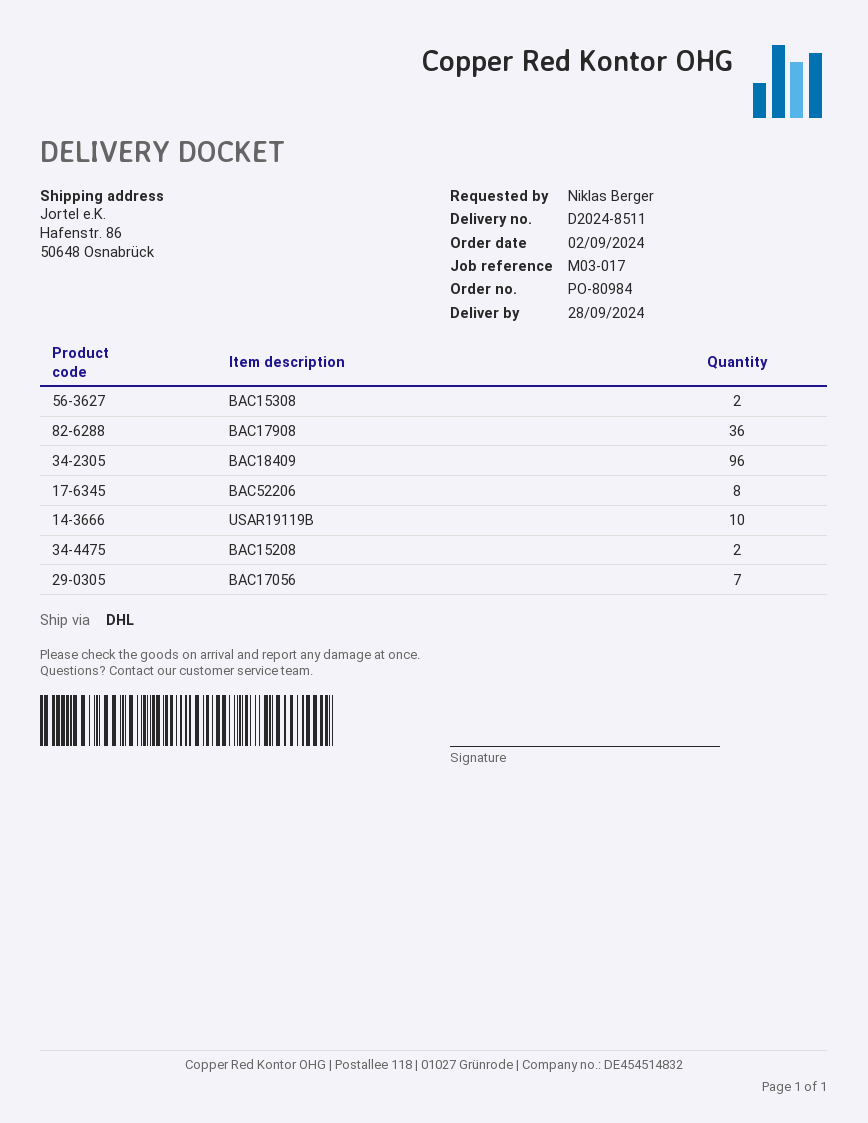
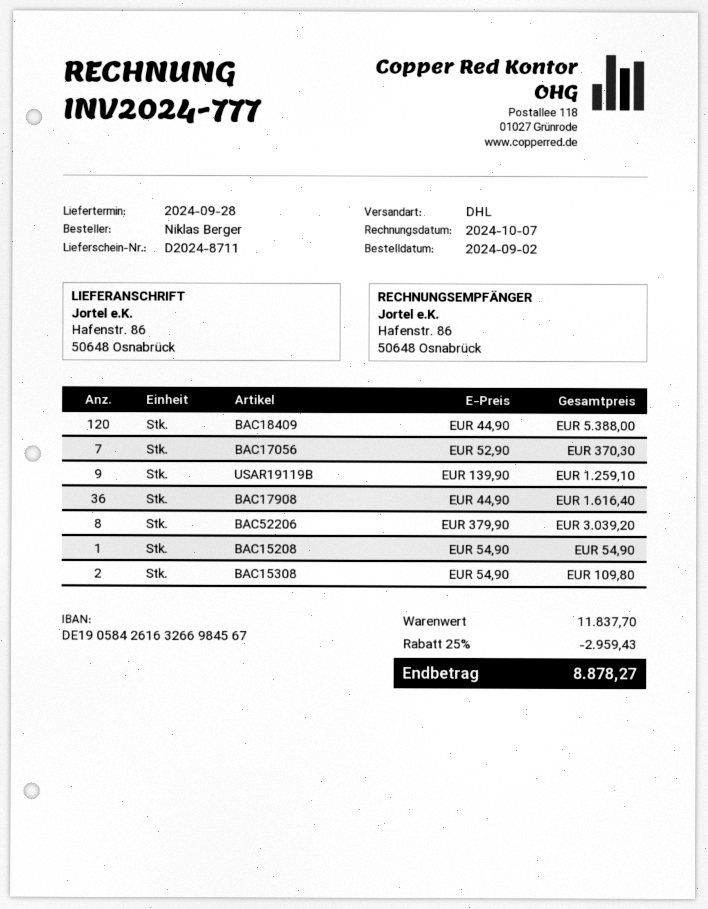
delivery note number: D2024-8511 -> D2024-8711
BAC18409: 96 -> 120
USAR19119B: 10 -> 9
BAC15208: 2 -> 1

